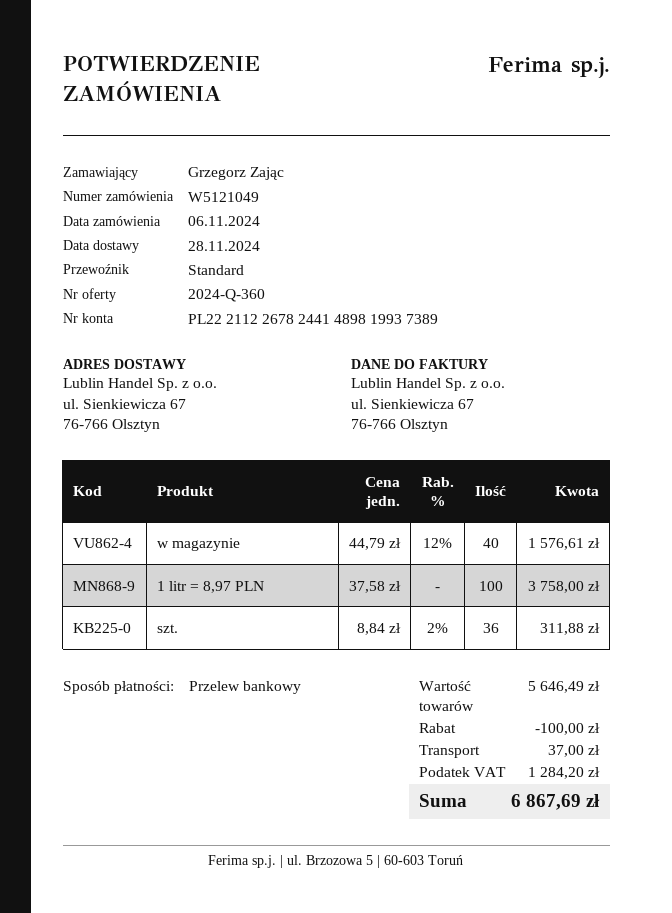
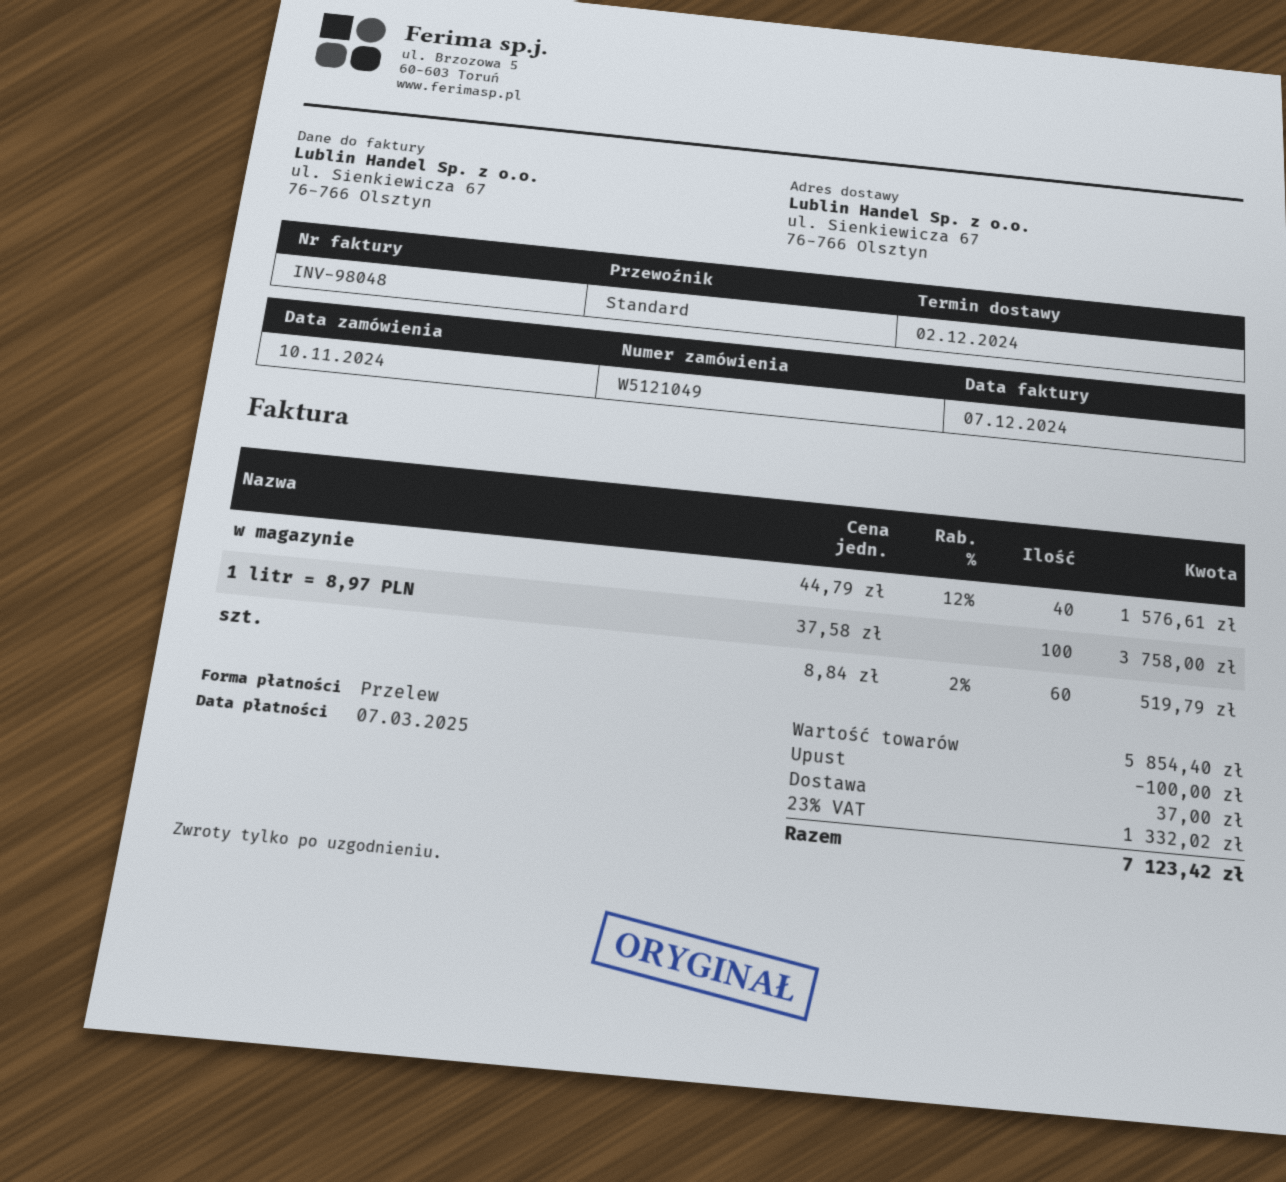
order date: 2024-11-06 -> 2024-11-10
delivery date: 2024-11-28 -> 2024-12-02
szt.: 36 x 8.84 - 2% = 311.88 -> 60 x 8.84 - 2% = 519.79
subtotal: 5646.49 -> 5854.40
tax: 1284.20 -> 1332.02
total: 6867.69 -> 7123.42

